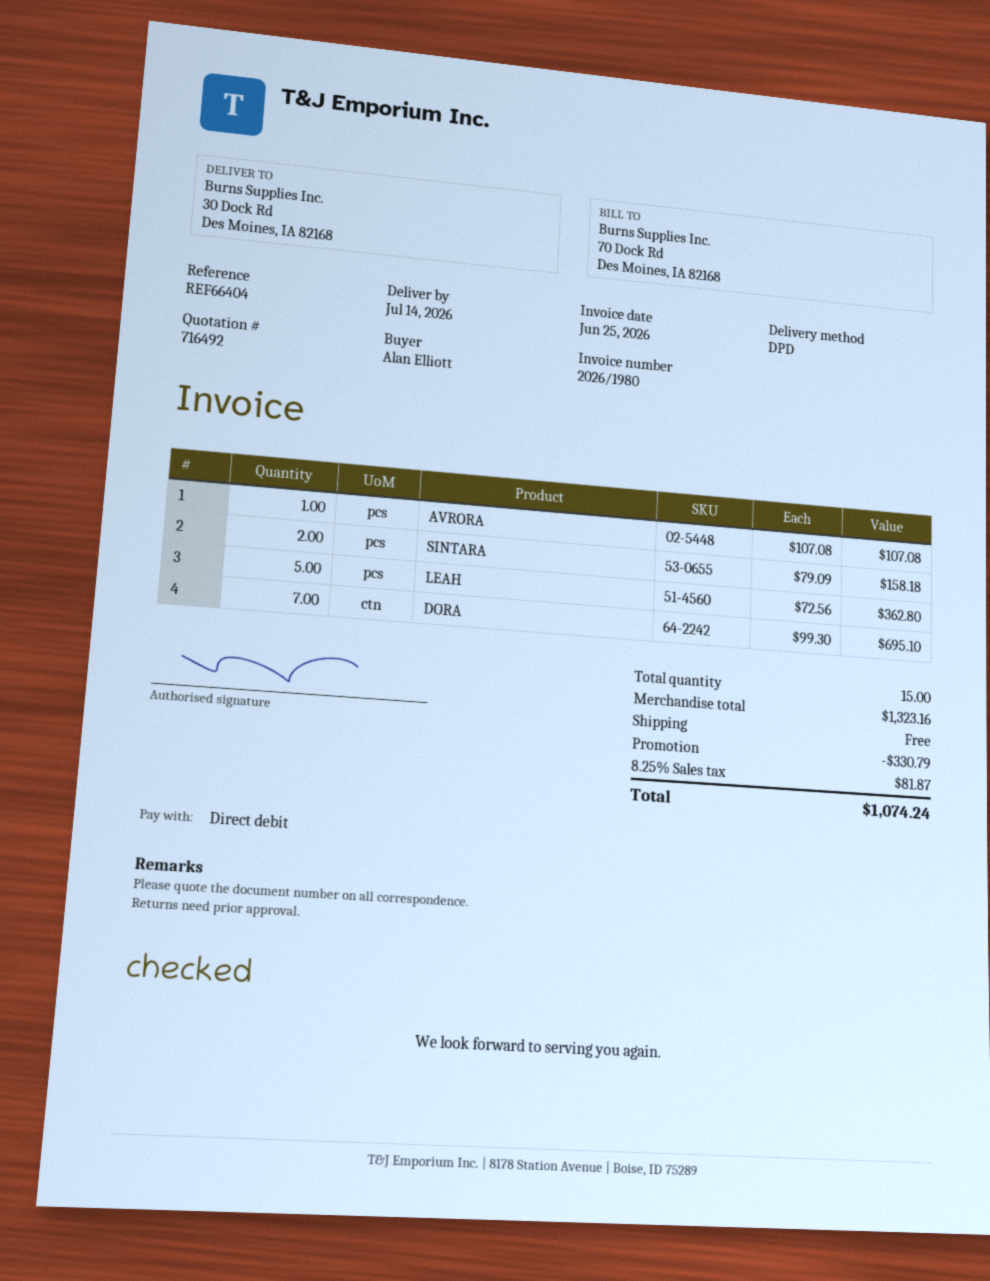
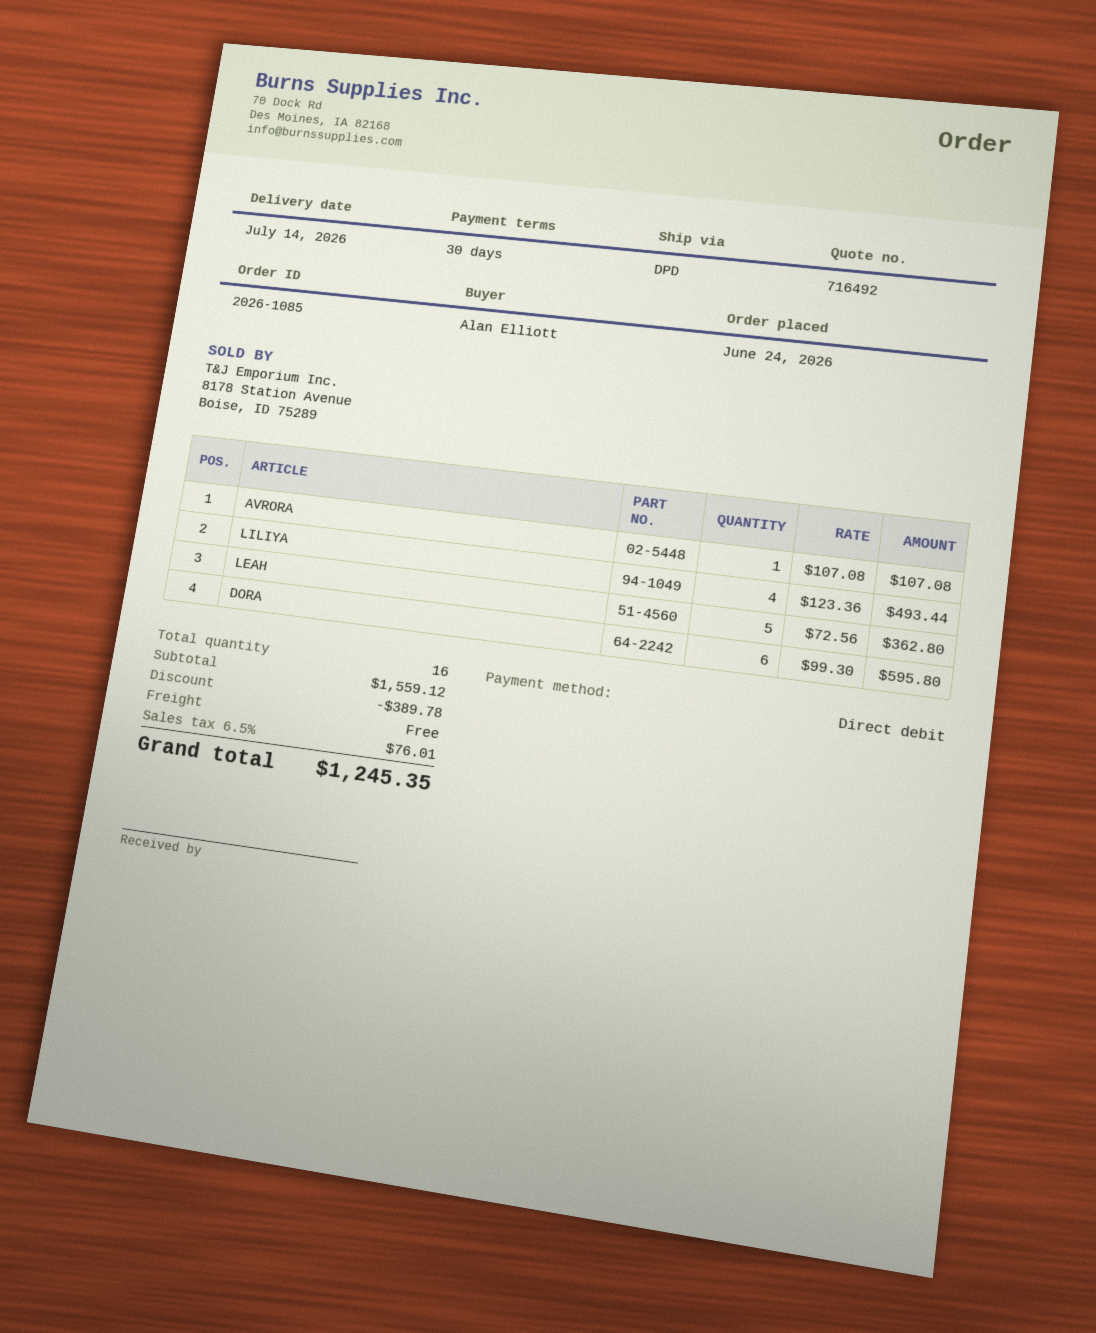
SINTARA: 2 x 79.09 = 158.18 -> none
DORA: 7 x 99.30 = 695.10 -> 6 x 99.30 = 595.80
LILIYA: none -> 4 x 123.36 = 493.44
total quantity: 15 -> 16
subtotal: 1323.16 -> 1559.12
discount: 330.79 -> 389.78
tax: 8.25% = 81.87 -> 6.5% = 76.01
total: 1074.24 -> 1245.35

